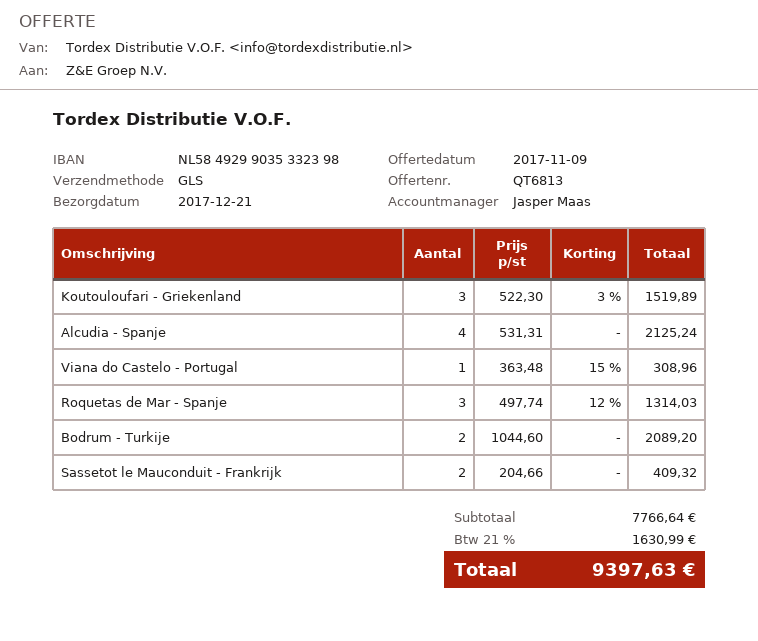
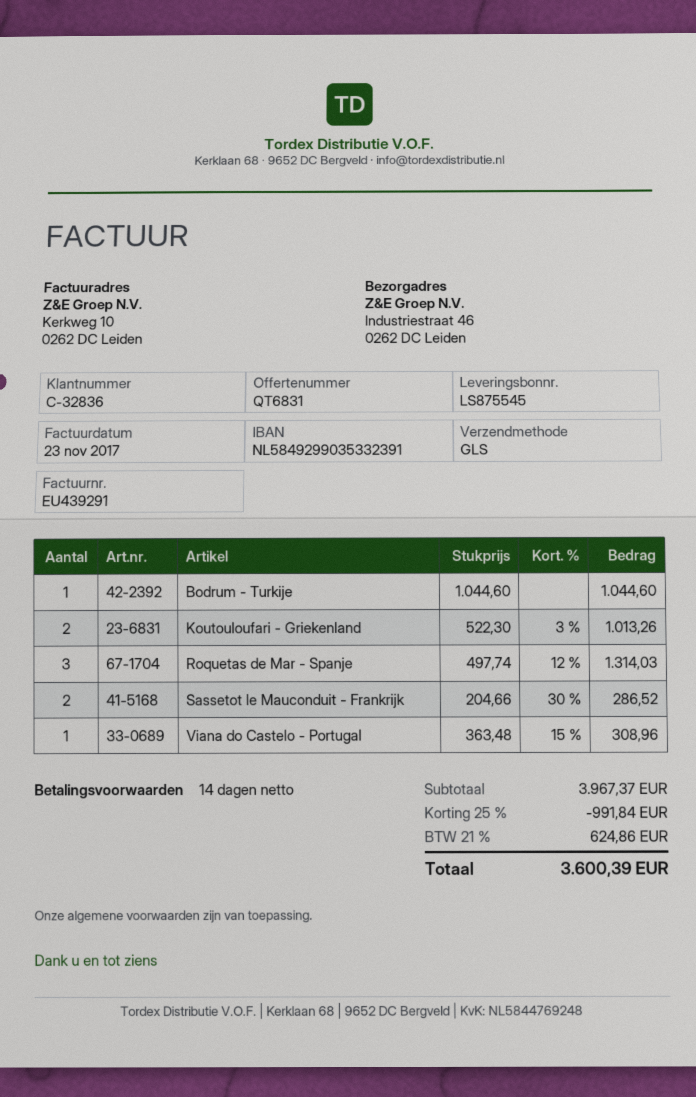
quote number: QT6813 -> QT6831
bank account: NL5849299035332398 -> NL5849299035332391
Koutouloufari - Griekenland: 3 x 522.30 - 3% = 1519.89 -> 2 x 522.30 - 3% = 1013.26
Alcudia - Spanje: 4 x 531.31 = 2125.24 -> none
Bodrum - Turkije: 2 x 1044.60 = 2089.20 -> 1 x 1044.60 = 1044.60
Sassetot le Mauconduit - Frankrijk: 2 x 204.66 = 409.32 -> 2 x 204.66 - 30% = 286.52
subtotal: 7766.64 -> 3967.37
discount: none -> 25% = 991.84
tax: 21% = 1630.99 -> 21% = 624.86
total: 9397.63 -> 3600.39

